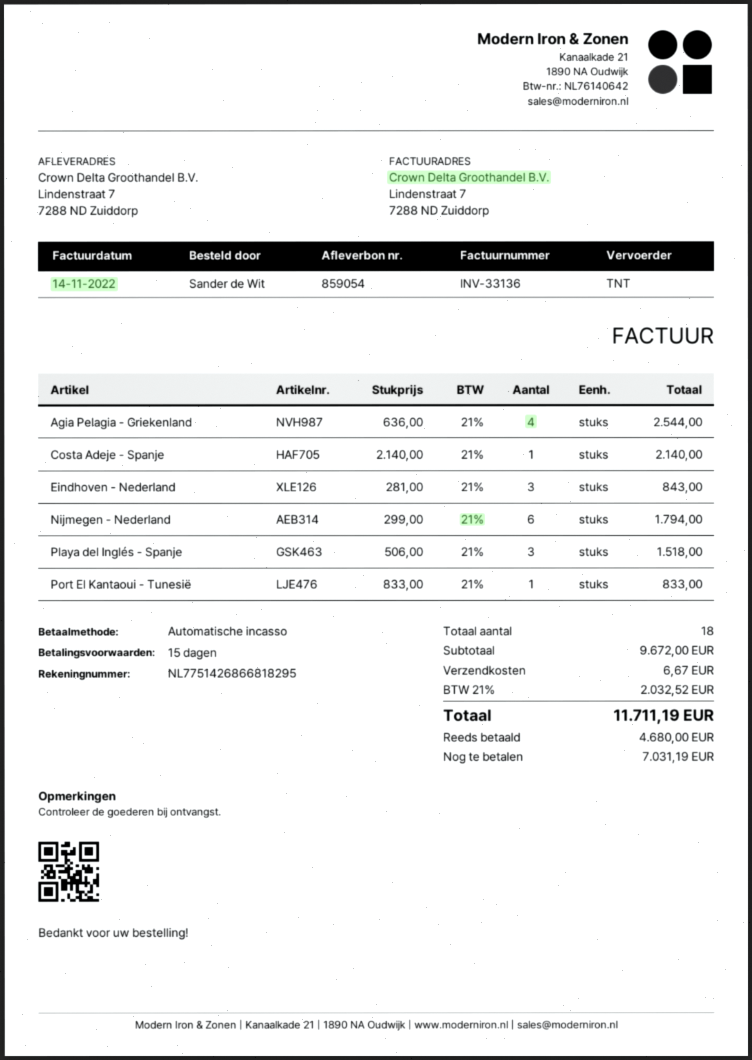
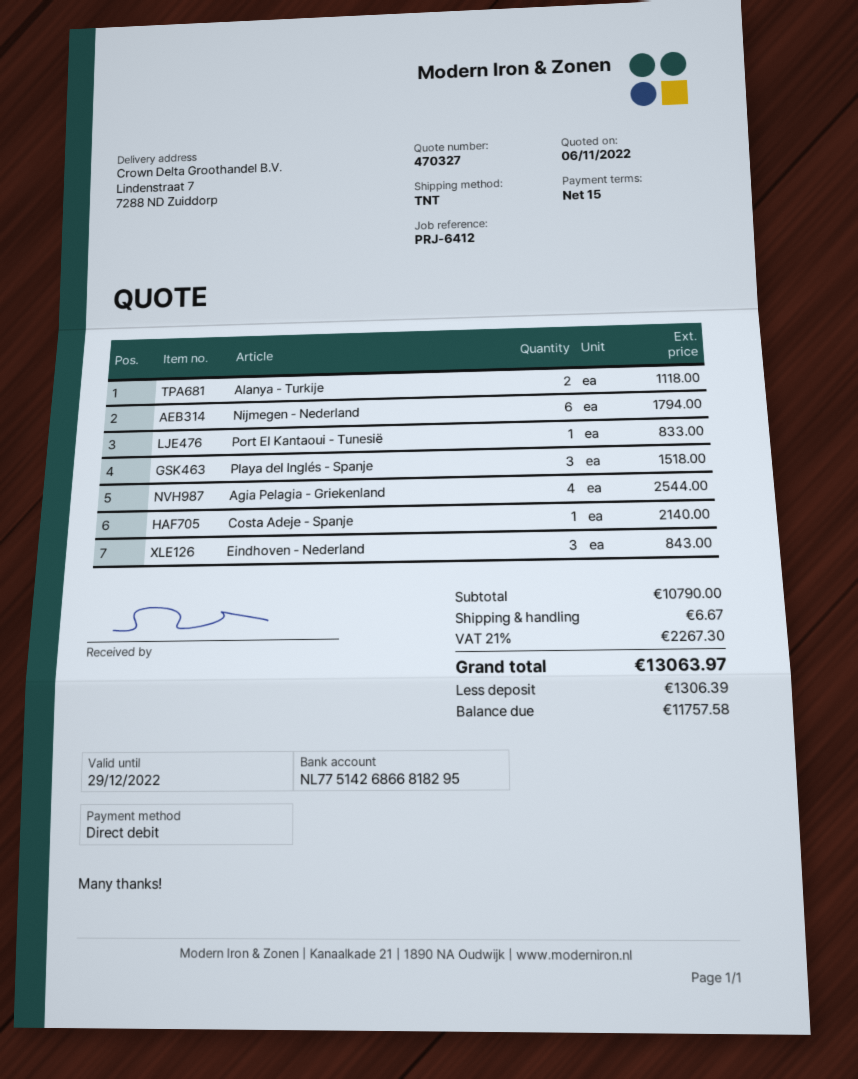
Alanya - Turkije: none -> 2 for 1118.00
subtotal: 9672.00 -> 10790.00
tax: 21% = 2032.52 -> 21% = 2267.30
total: 11711.19 -> 13063.97
deposit: 4680.00 -> 1306.39
balance: 7031.19 -> 11757.58

